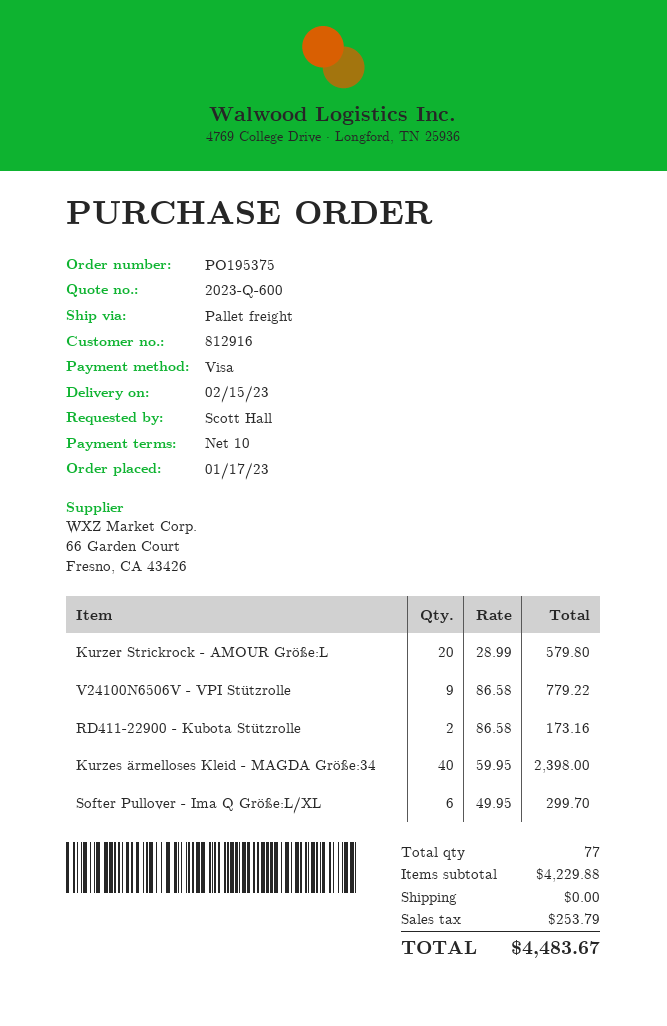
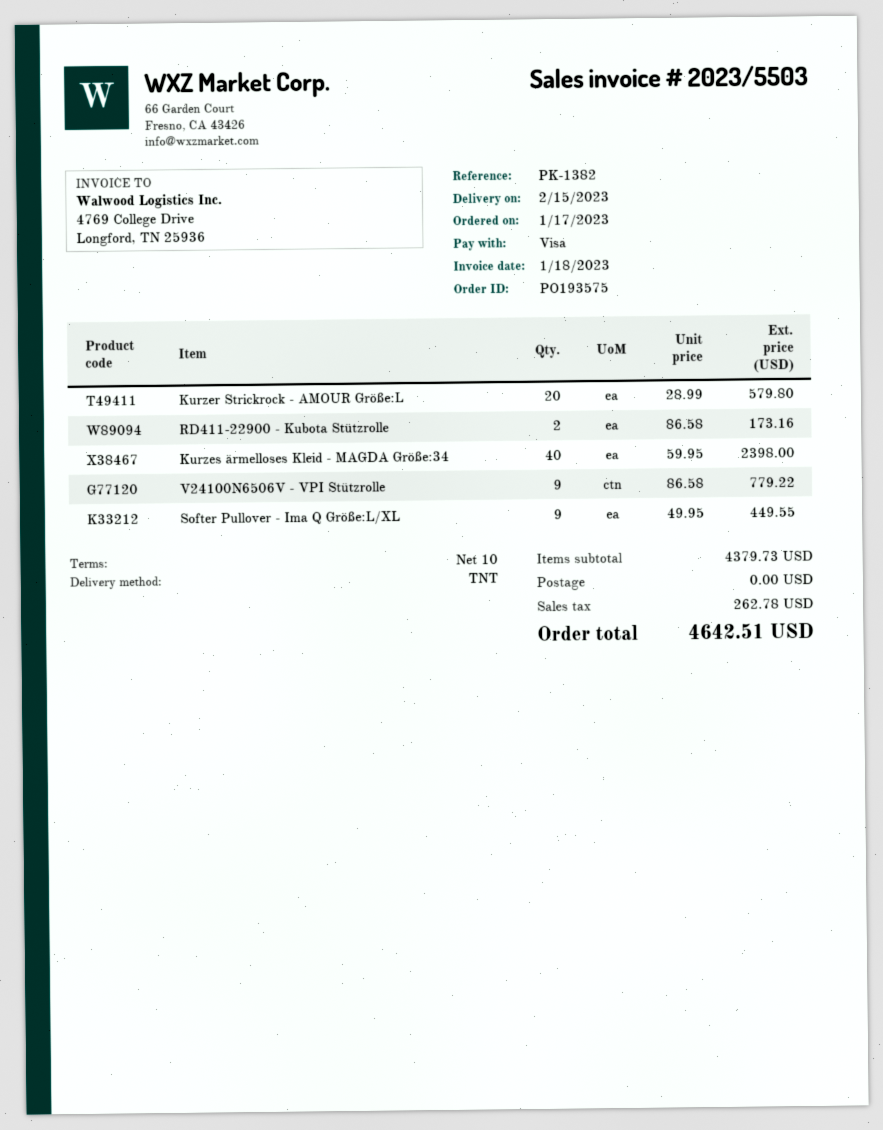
order number: PO195375 -> PO193575
shipping method: pallet freight -> TNT
Softer Pullover - Ima Q Größe:L/XL: 6 x 49.95 = 299.70 -> 9 x 49.95 = 449.55
subtotal: 4229.88 -> 4379.73
tax: 253.79 -> 262.78
total: 4483.67 -> 4642.51

